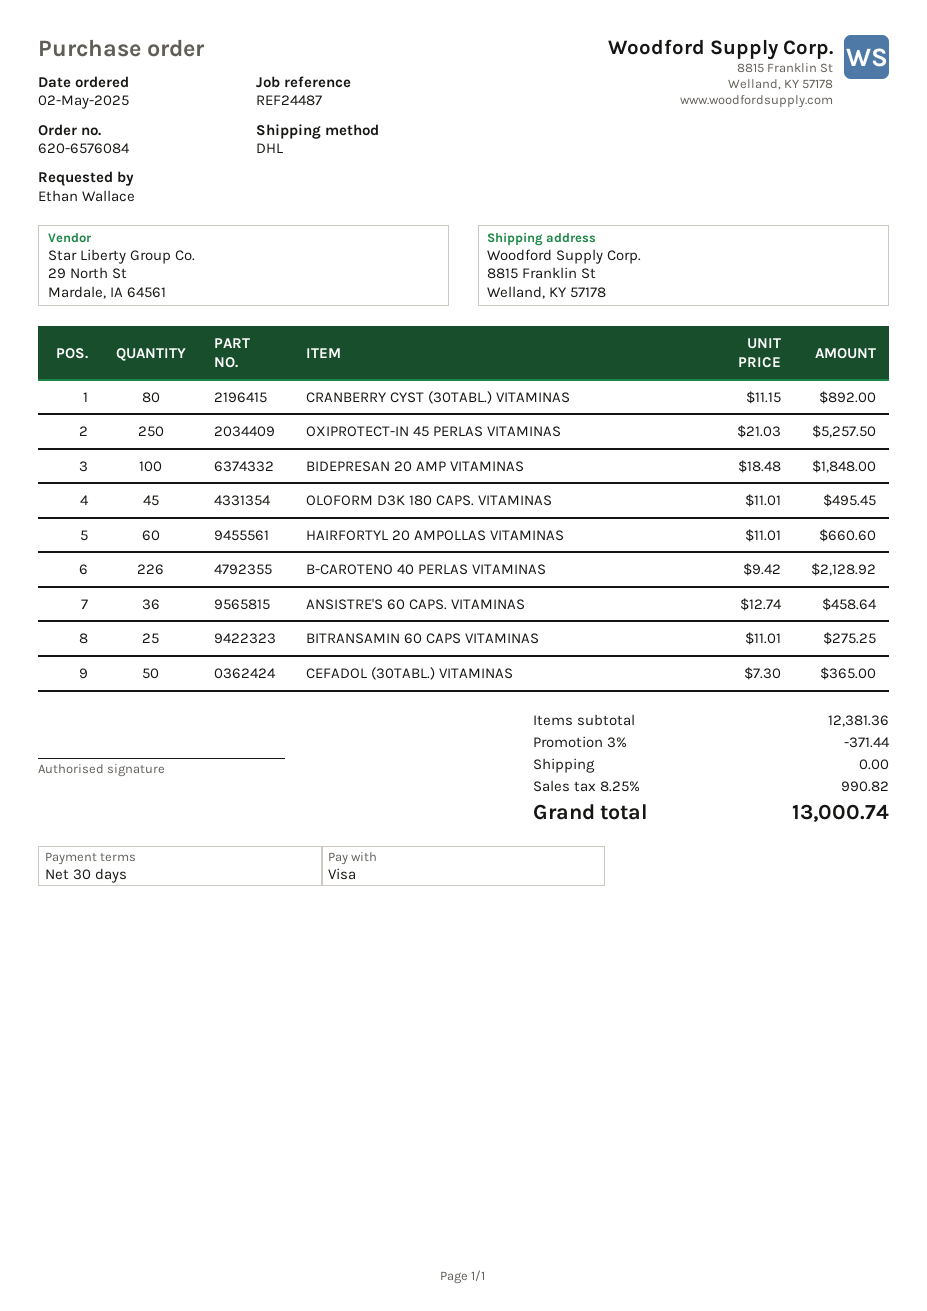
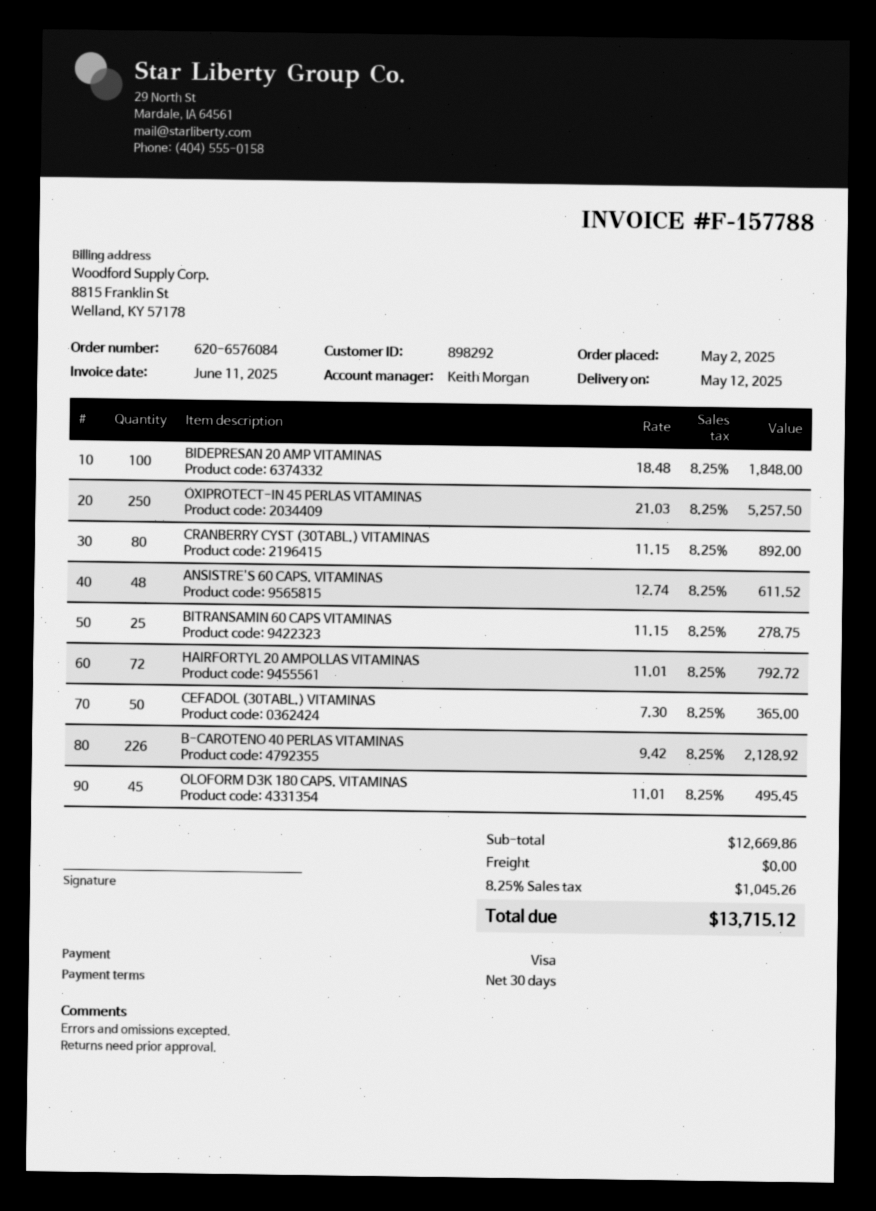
HAIRFORTYL 20 AMPOLLAS VITAMINAS: 60 x 11.01 = 660.60 -> 72 x 11.01 = 792.72
ANSISTRE'S 60 CAPS. VITAMINAS: 36 x 12.74 = 458.64 -> 48 x 12.74 = 611.52
BITRANSAMIN 60 CAPS VITAMINAS: 25 x 11.01 = 275.25 -> 25 x 11.15 = 278.75
subtotal: 12381.36 -> 12669.86
discount: 3% = 371.44 -> none
tax: 8.25% = 990.82 -> 8.25% = 1045.26
total: 13000.74 -> 13715.12

